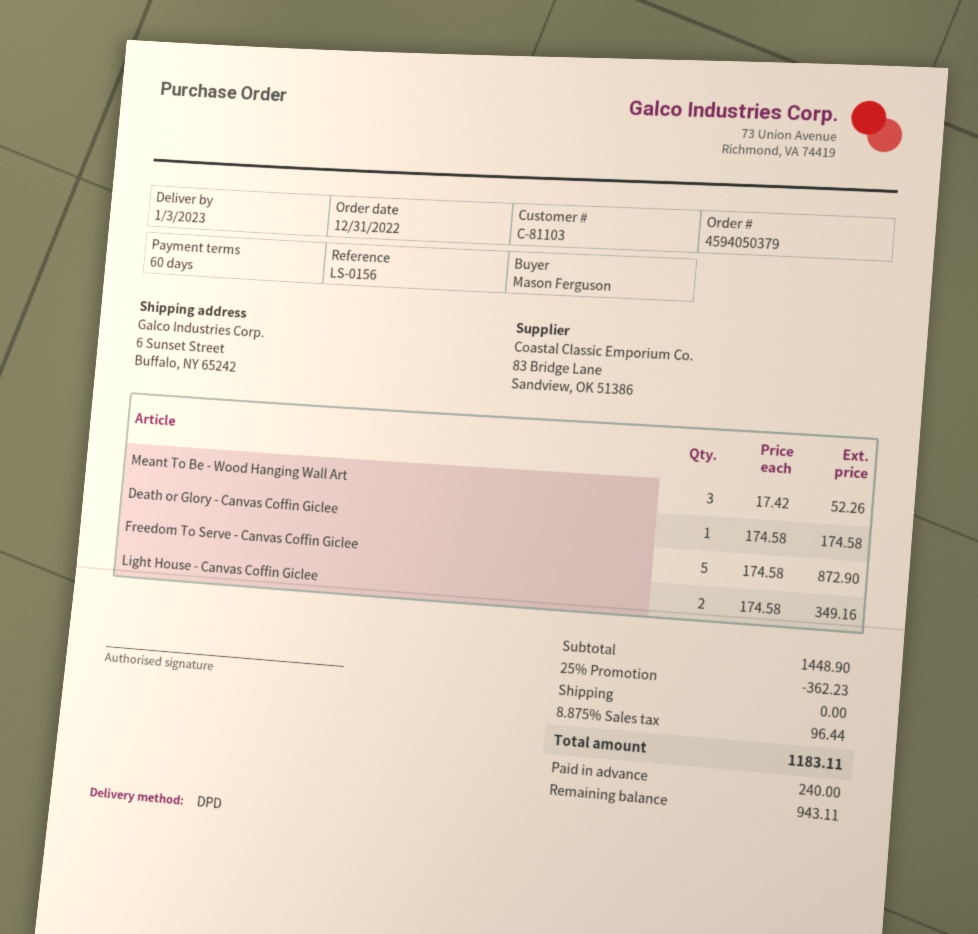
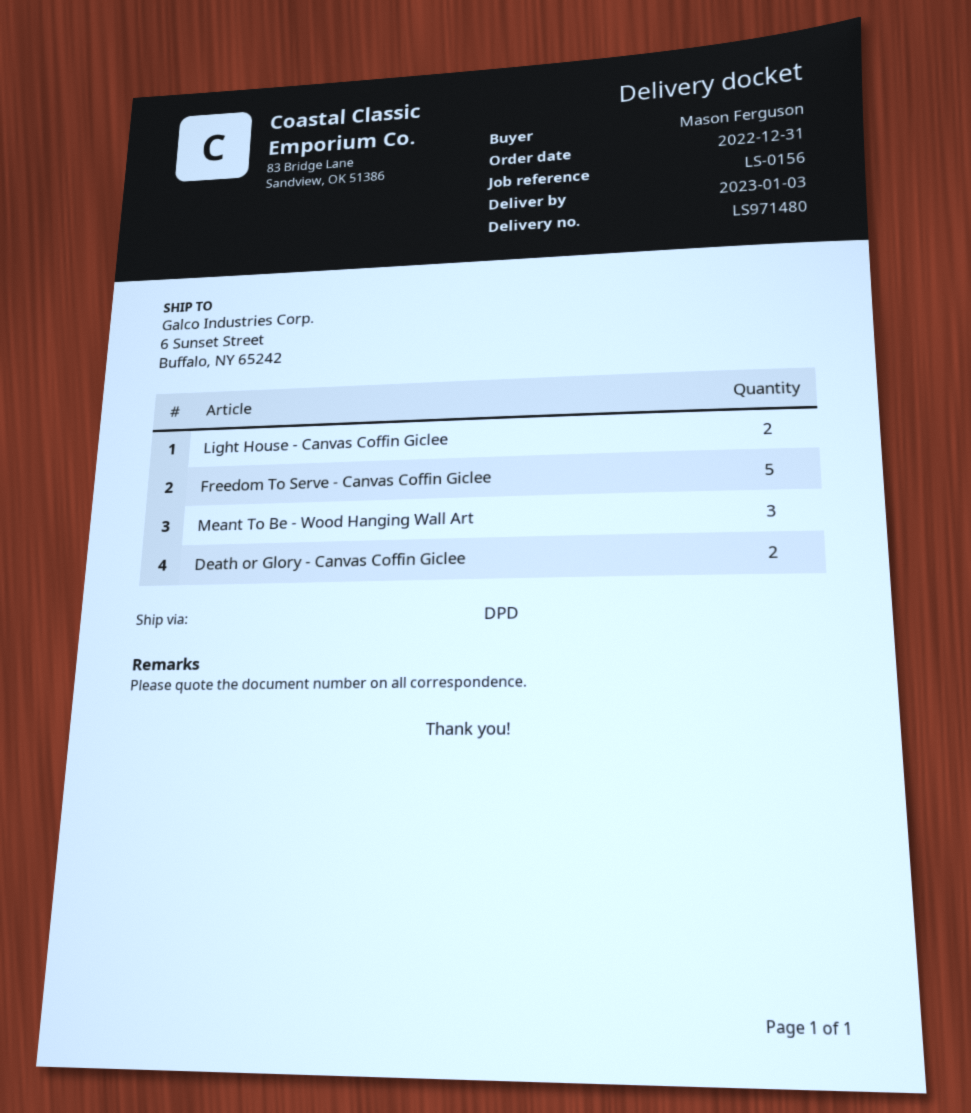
Death or Glory - Canvas Coffin Giclee: 1 -> 2

